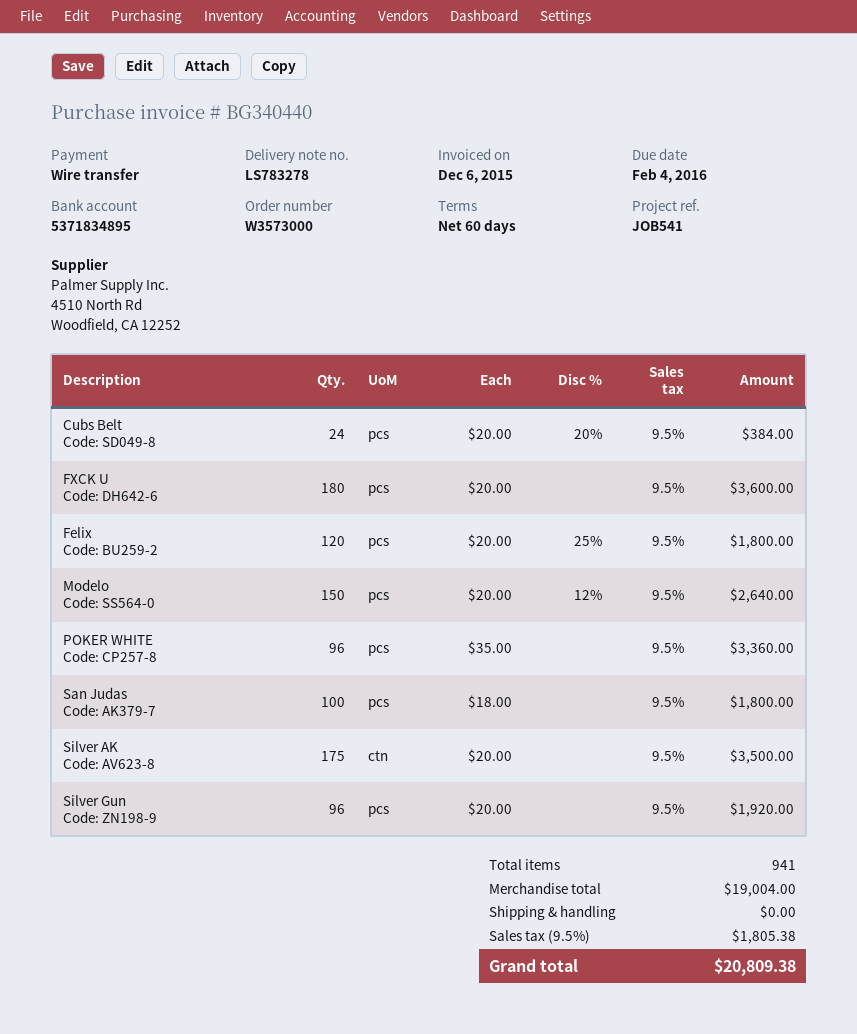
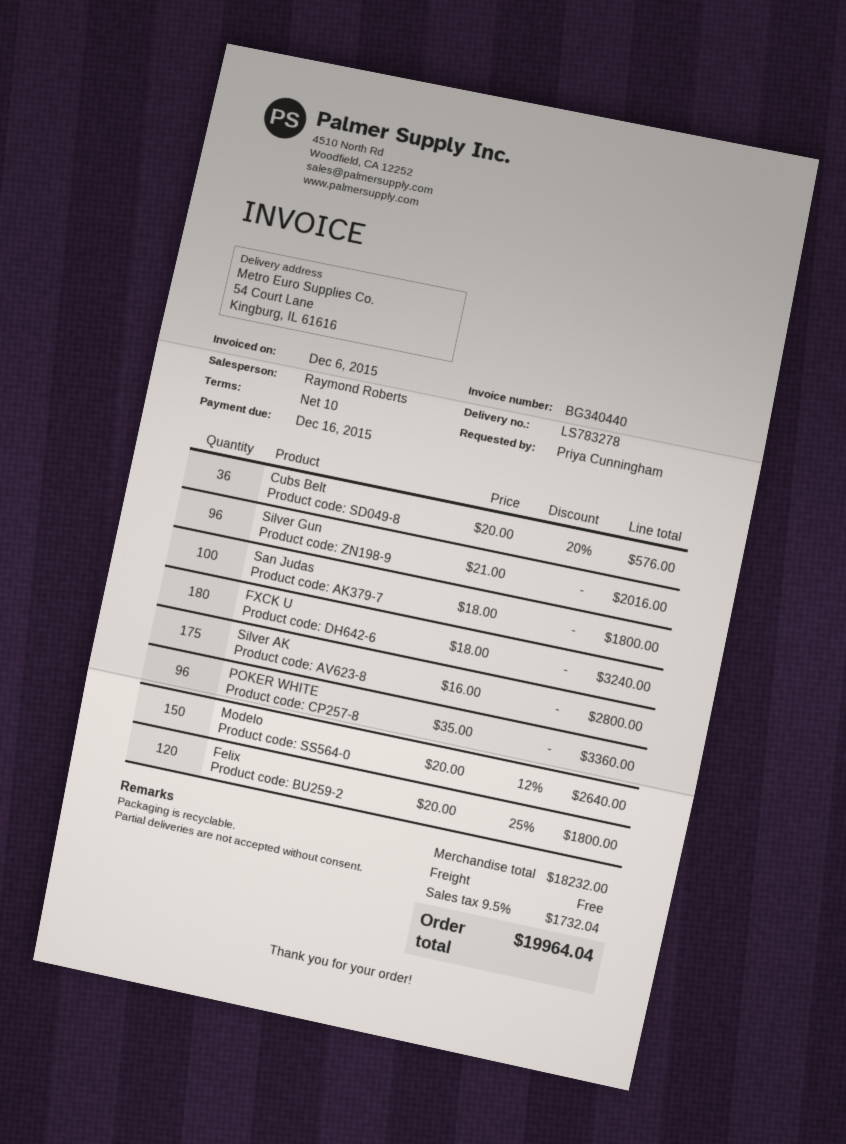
payment terms: 60 days -> 10 days
due date: 2016-02-04 -> 2015-12-16
Cubs Belt: 24 x 20.00 - 20% = 384.00 -> 36 x 20.00 - 20% = 576.00
FXCK U: 180 x 20.00 = 3600.00 -> 180 x 18.00 = 3240.00
Silver AK: 175 x 20.00 = 3500.00 -> 175 x 16.00 = 2800.00
Silver Gun: 96 x 20.00 = 1920.00 -> 96 x 21.00 = 2016.00
subtotal: 19004.00 -> 18232.00
tax: 9.5% = 1805.38 -> 9.5% = 1732.04
total: 20809.38 -> 19964.04

